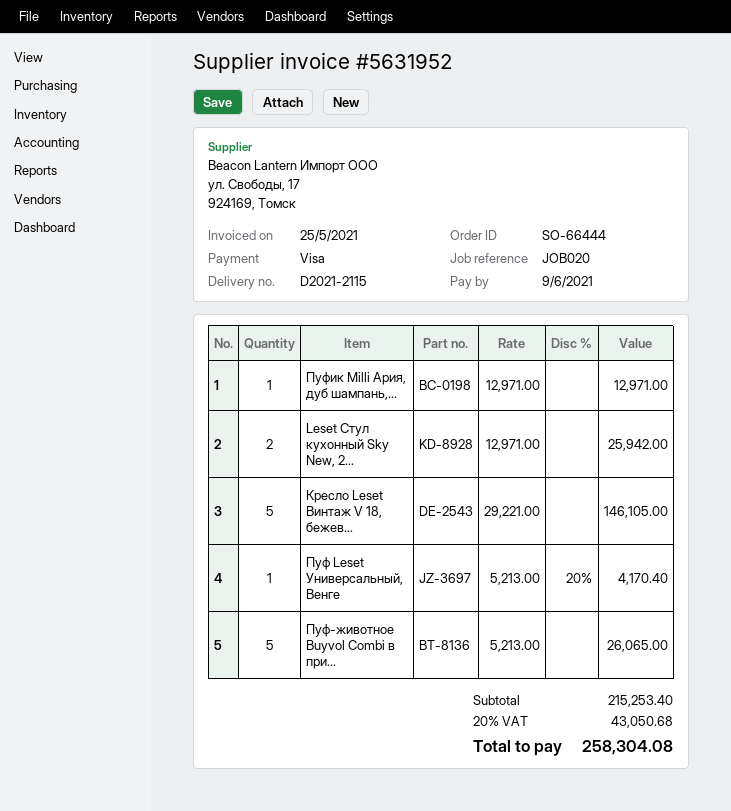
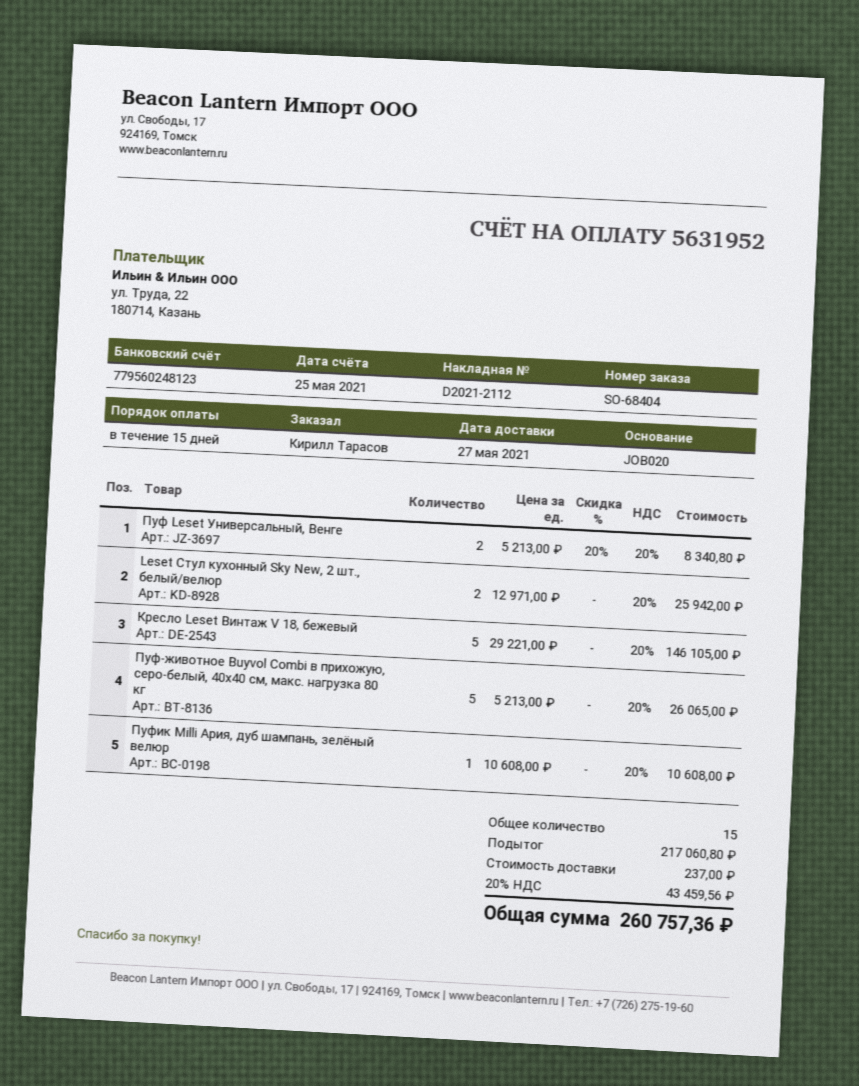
order number: SO-66444 -> SO-68404
delivery note number: D2021-2115 -> D2021-2112
Пуфик Milli Ария, дуб шампань,...: 1 x 12971.00 = 12971.00 -> 1 x 10608.00 = 10608.00
Пуф Leset Универсальный, Венге: 1 x 5213.00 - 20% = 4170.40 -> 2 x 5213.00 - 20% = 8340.80
subtotal: 215253.40 -> 217060.80
shipping: none -> 237.00
tax: 20% = 43050.68 -> 20% = 43459.56
total: 258304.08 -> 260757.36

